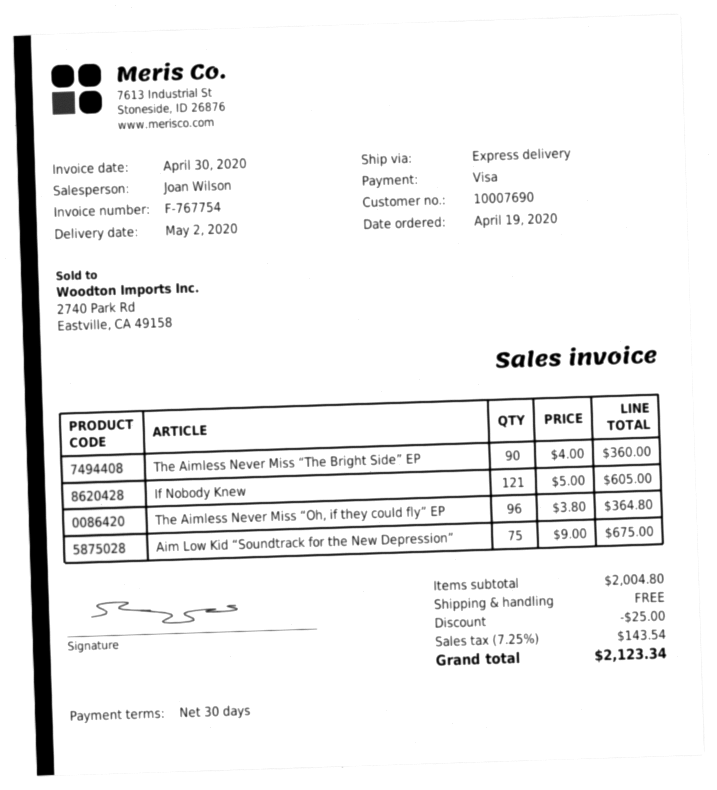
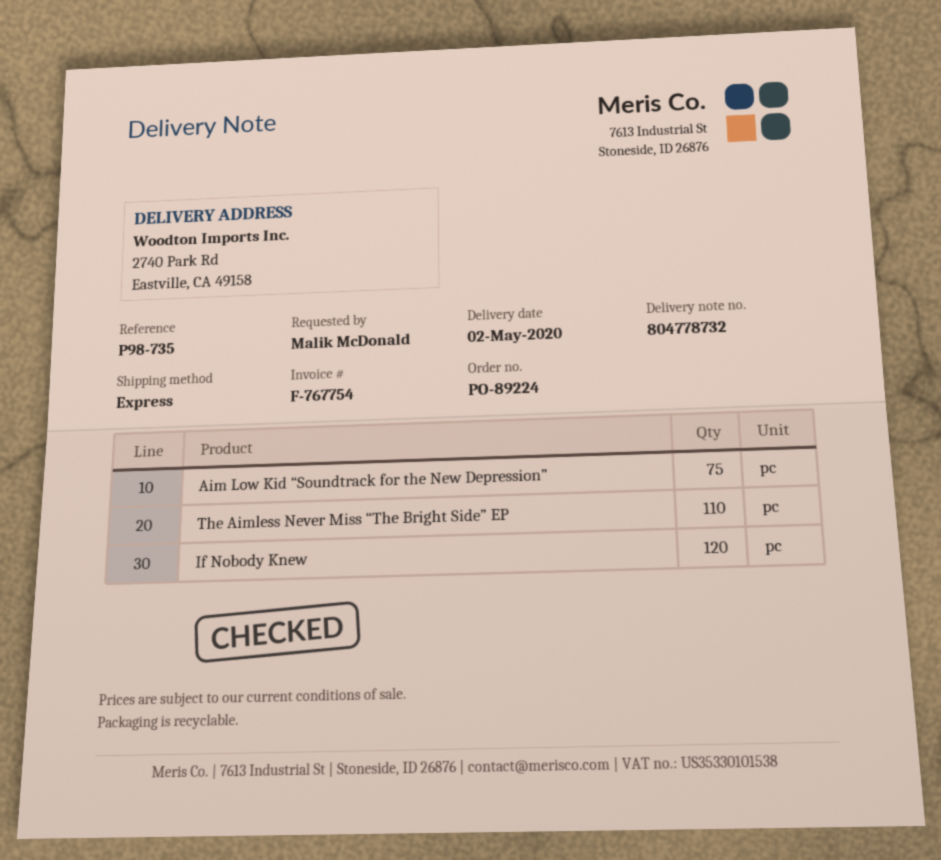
The Aimless Never Miss “The Bright Side” EP: 90 -> 110
If Nobody Knew: 121 -> 120
The Aimless Never Miss “Oh, if they could fly” EP: 96 -> none

